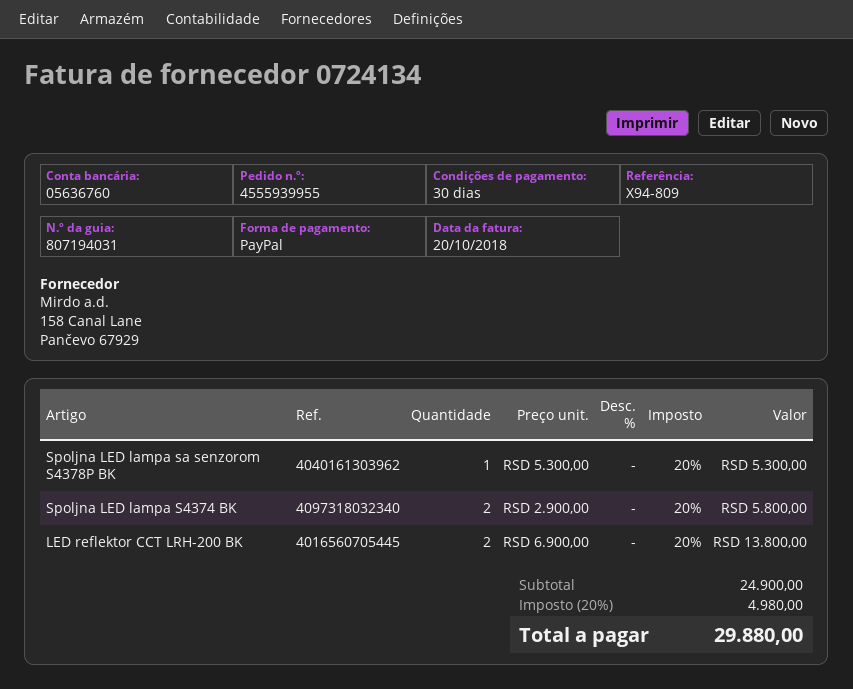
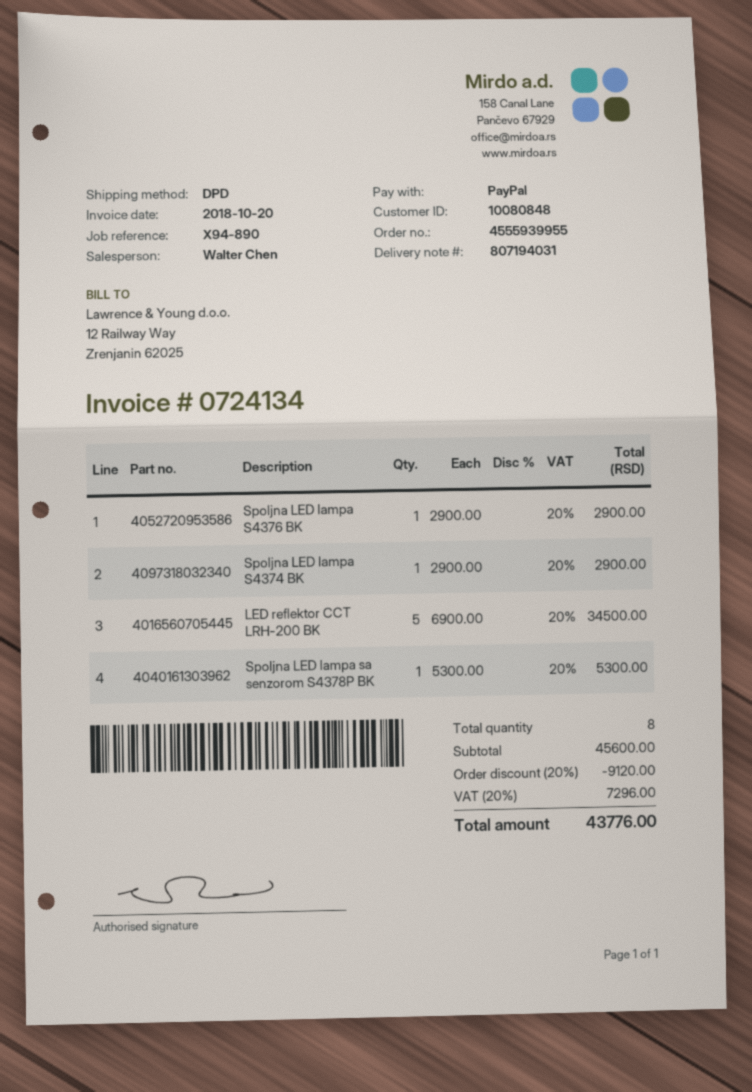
reference: X94-809 -> X94-890
Spoljna LED lampa S4374 BK: 2 x 2900.00 = 5800.00 -> 1 x 2900.00 = 2900.00
LED reflektor CCT LRH-200 BK: 2 x 6900.00 = 13800.00 -> 5 x 6900.00 = 34500.00
Spoljna LED lampa S4376 BK: none -> 1 x 2900.00 = 2900.00
subtotal: 24900.00 -> 45600.00
discount: none -> 20% = 9120.00
tax: 20% = 4980.00 -> 20% = 7296.00
total: 29880.00 -> 43776.00

